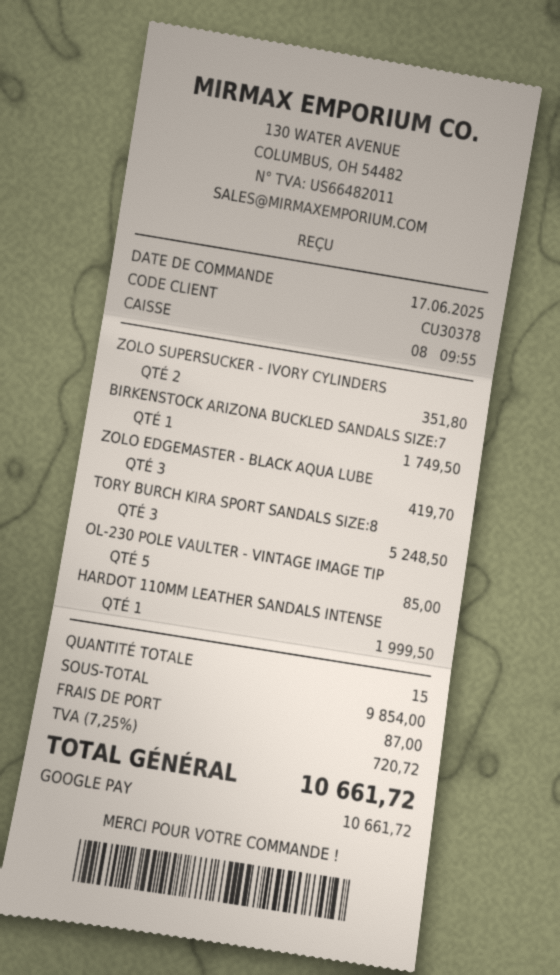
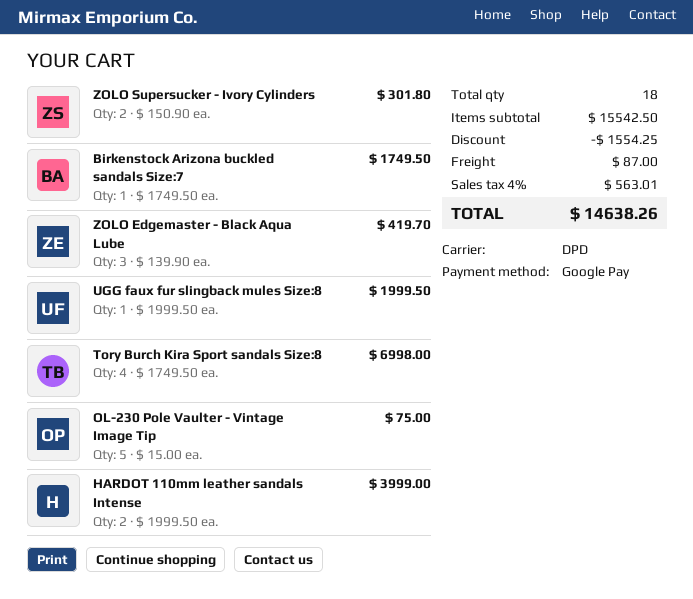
ZOLO SUPERSUCKER - IVORY CYLINDERS: 2 for 351.80 -> 2 for 301.80
TORY BURCH KIRA SPORT SANDALS SIZE:8: 3 for 5248.50 -> 4 for 6998.00
OL-230 POLE VAULTER - VINTAGE IMAGE TIP: 5 for 85.00 -> 5 for 75.00
HARDOT 110MM LEATHER SANDALS INTENSE: 1 for 1999.50 -> 2 for 3999.00
UGG faux fur slingback mules Size:8: none -> 1 for 1999.50
total quantity: 15 -> 18
subtotal: 9854.00 -> 15542.50
discount: none -> 1554.25
tax: 7.25% = 720.72 -> 4% = 563.01
total: 10661.72 -> 14638.26

